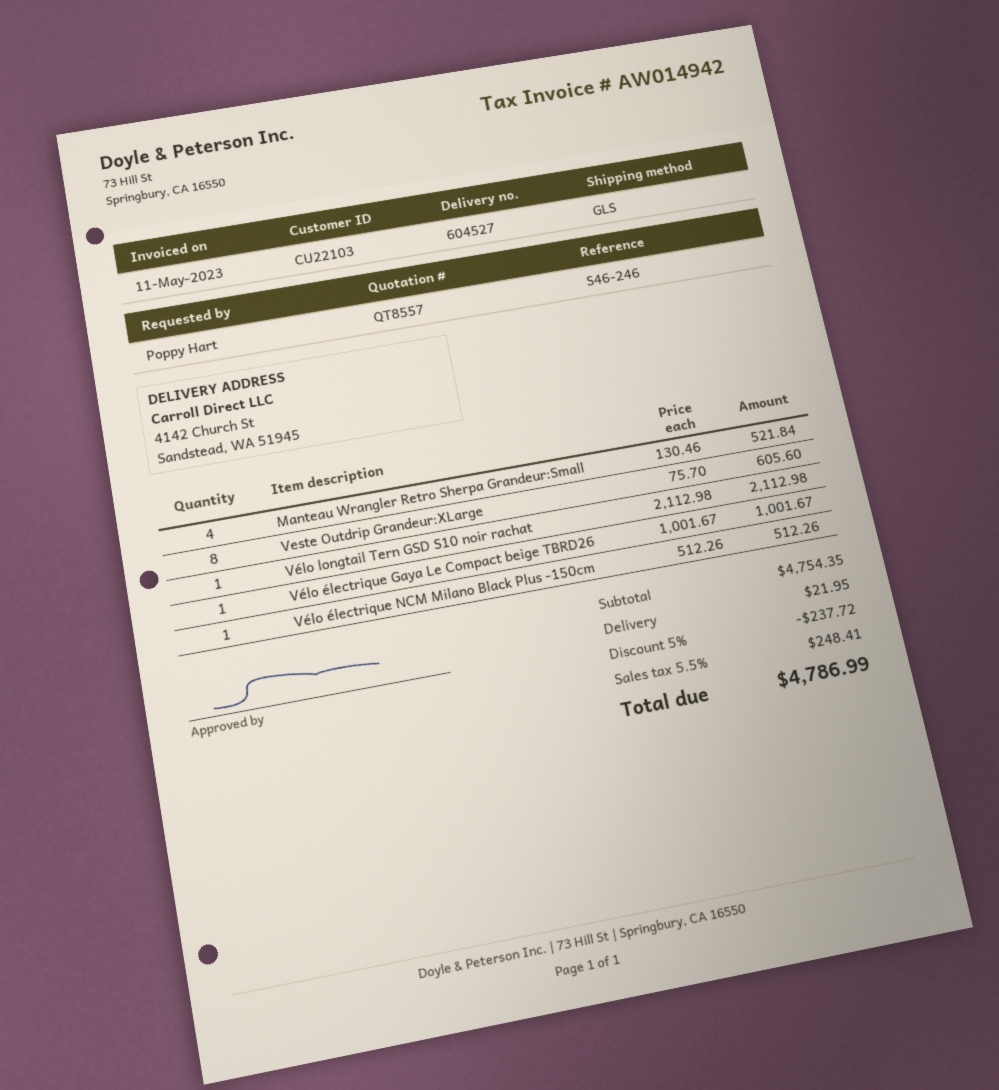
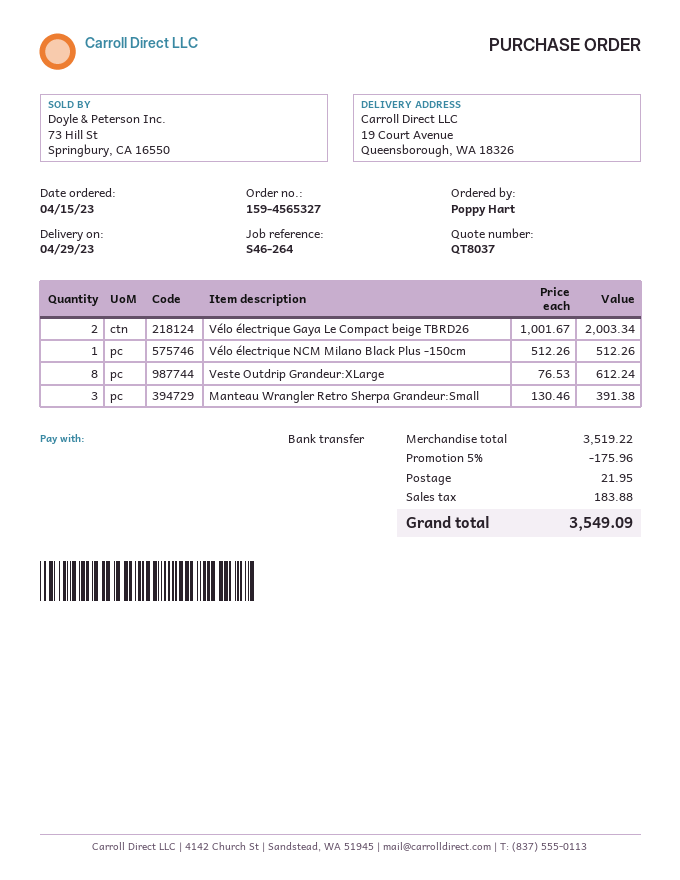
quote number: QT8557 -> QT8037
reference: S46-246 -> S46-264
ship to: 4142 Church St, Sandstead, WA 51945 -> 19 Court Avenue, Queensborough, WA 18326
Manteau Wrangler Retro Sherpa Grandeur:Small: 4 x 130.46 = 521.84 -> 3 x 130.46 = 391.38
Veste Outdrip Grandeur:XLarge: 8 x 75.70 = 605.60 -> 8 x 76.53 = 612.24
Vélo longtail Tern GSD S10 noir rachat: 1 x 2112.98 = 2112.98 -> none
Vélo électrique Gaya Le Compact beige TBRD26: 1 x 1001.67 = 1001.67 -> 2 x 1001.67 = 2003.34
subtotal: 4754.35 -> 3519.22
discount: 5% = 237.72 -> 5% = 175.96
tax: 248.41 -> 183.88
total: 4786.99 -> 3549.09

